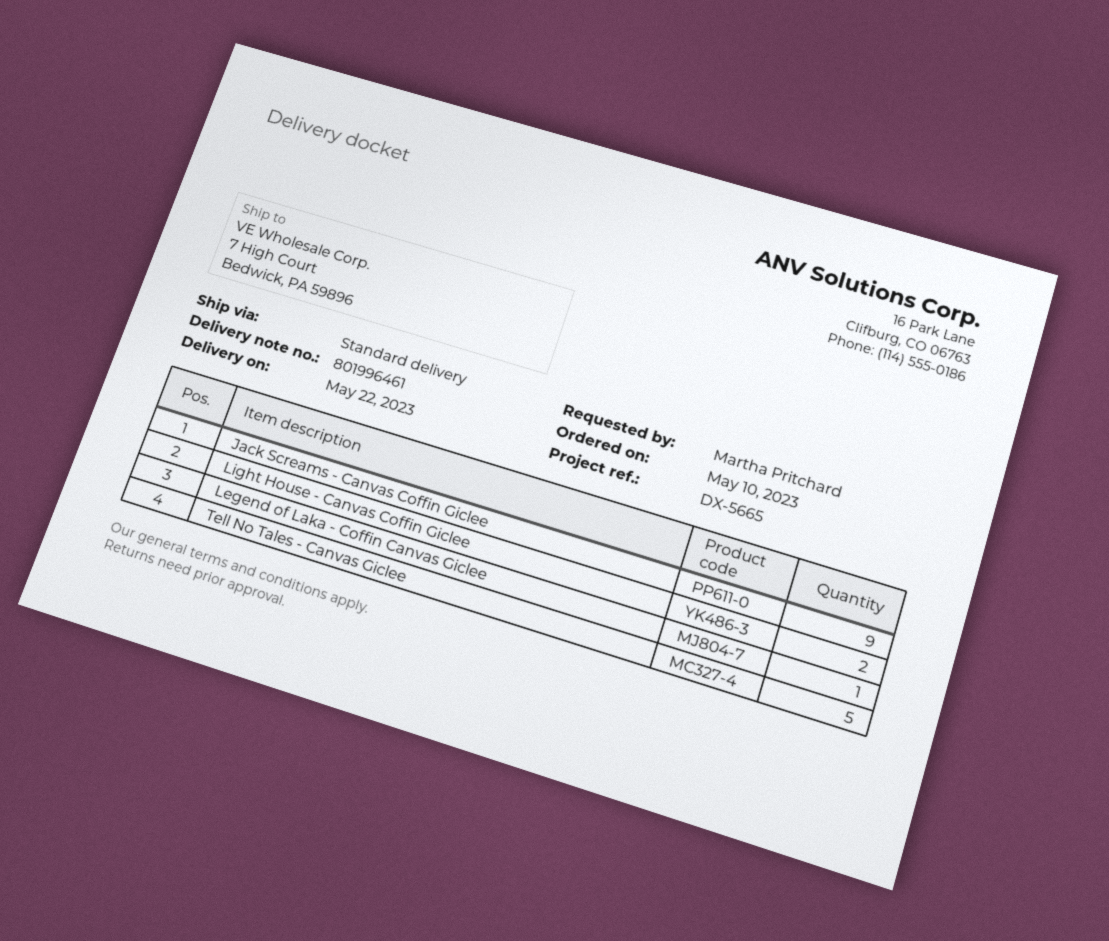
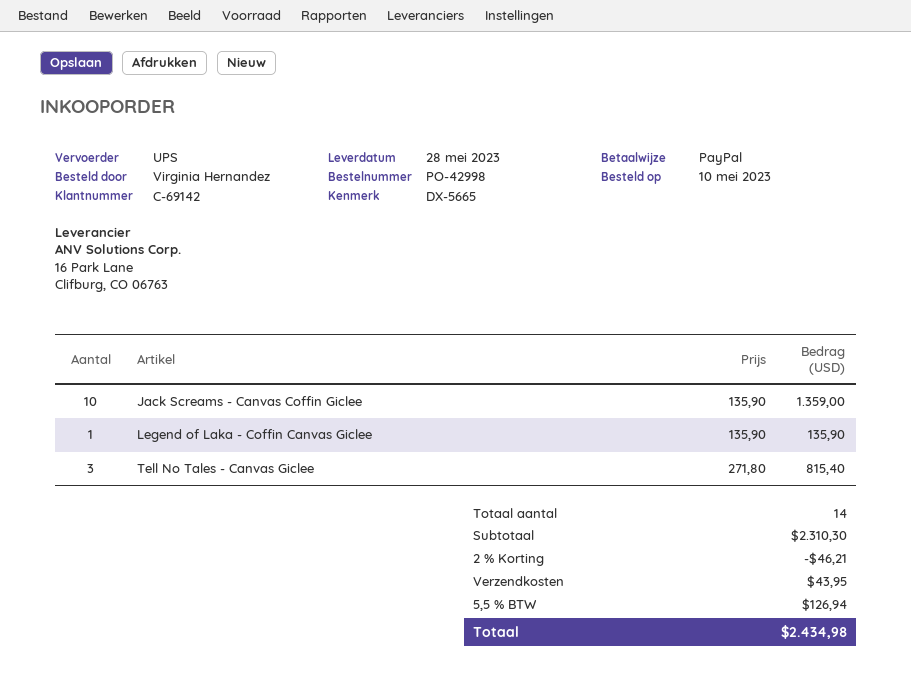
delivery date: 2023-05-22 -> 2023-05-28
ordered by: Martha Pritchard -> Virginia Hernandez
shipping method: standard -> UPS
Jack Screams - Canvas Coffin Giclee: 9 -> 10
Light House - Canvas Coffin Giclee: 2 -> none
Tell No Tales - Canvas Giclee: 5 -> 3

